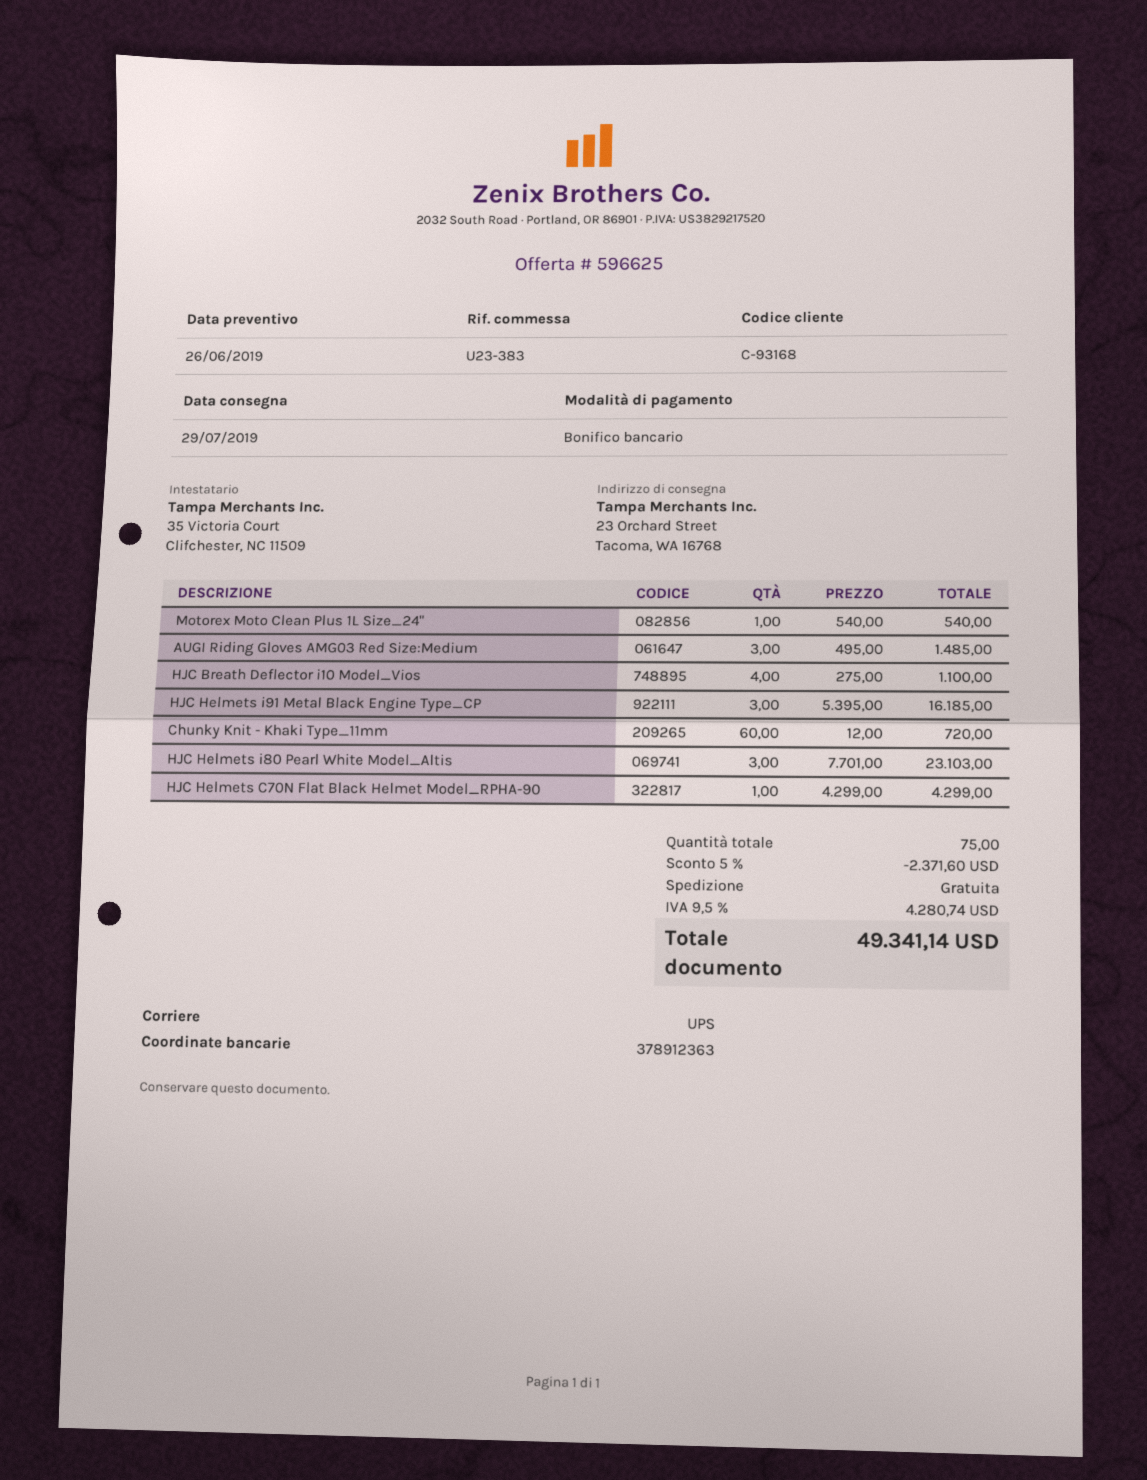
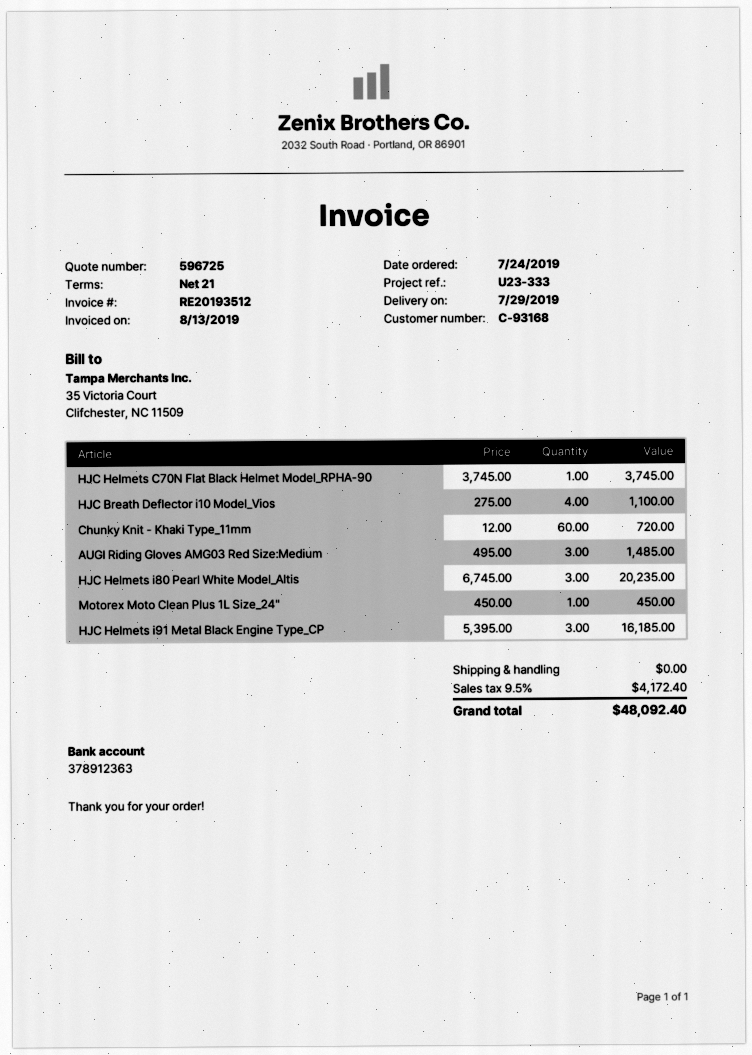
quote number: 596625 -> 596725
reference: U23-383 -> U23-333
Motorex Moto Clean Plus 1L Size_24": 1 x 540.00 = 540.00 -> 1 x 450.00 = 450.00
HJC Helmets i80 Pearl White Model_Altis: 3 x 7701.00 = 23103.00 -> 3 x 6745.00 = 20235.00
HJC Helmets C70N Flat Black Helmet Model_RPHA-90: 1 x 4299.00 = 4299.00 -> 1 x 3745.00 = 3745.00
discount: 5% = 2371.60 -> none
tax: 9.5% = 4280.74 -> 9.5% = 4172.40
total: 49341.14 -> 48092.40

